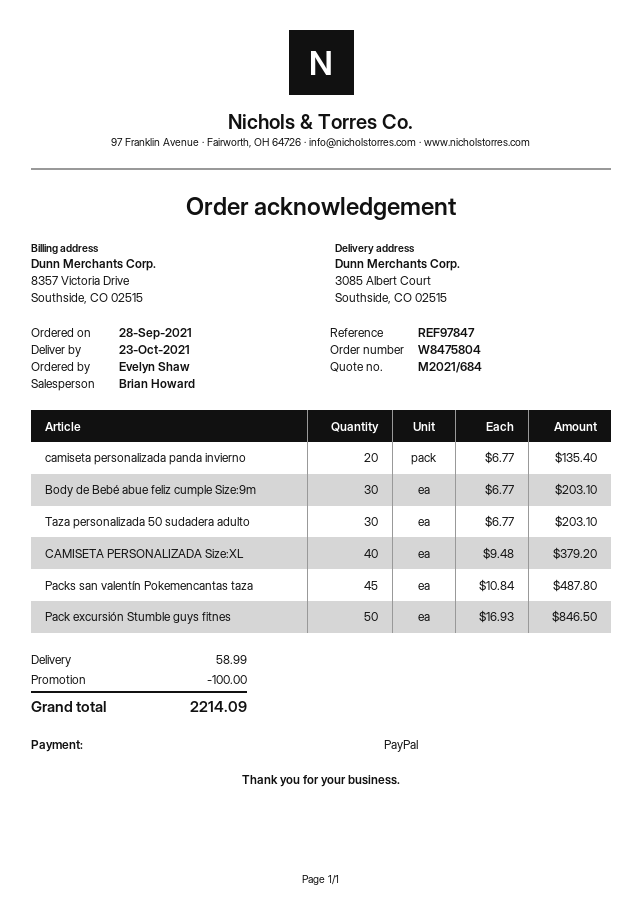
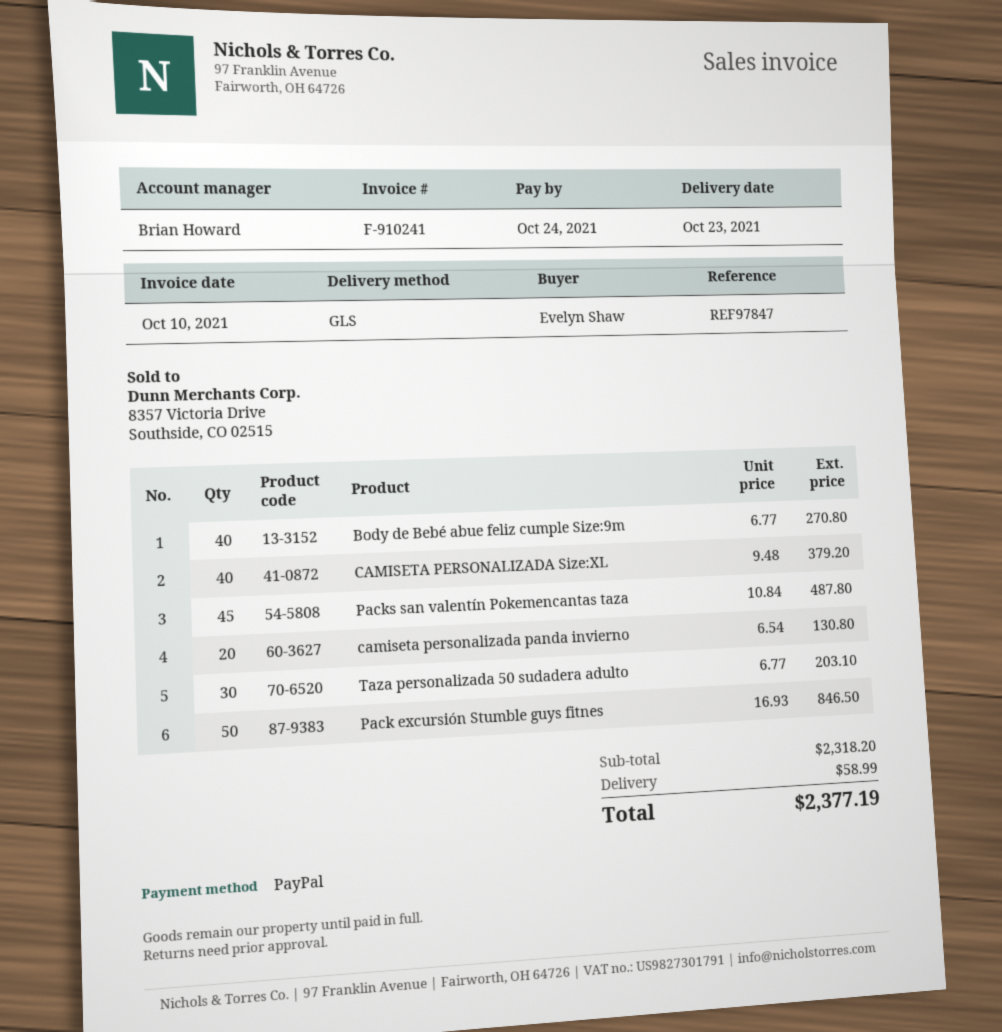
camiseta personalizada panda invierno: 20 x 6.77 = 135.40 -> 20 x 6.54 = 130.80
Body de Bebé abue feliz cumple Size:9m: 30 x 6.77 = 203.10 -> 40 x 6.77 = 270.80
discount: 100.00 -> none
total: 2214.09 -> 2377.19

